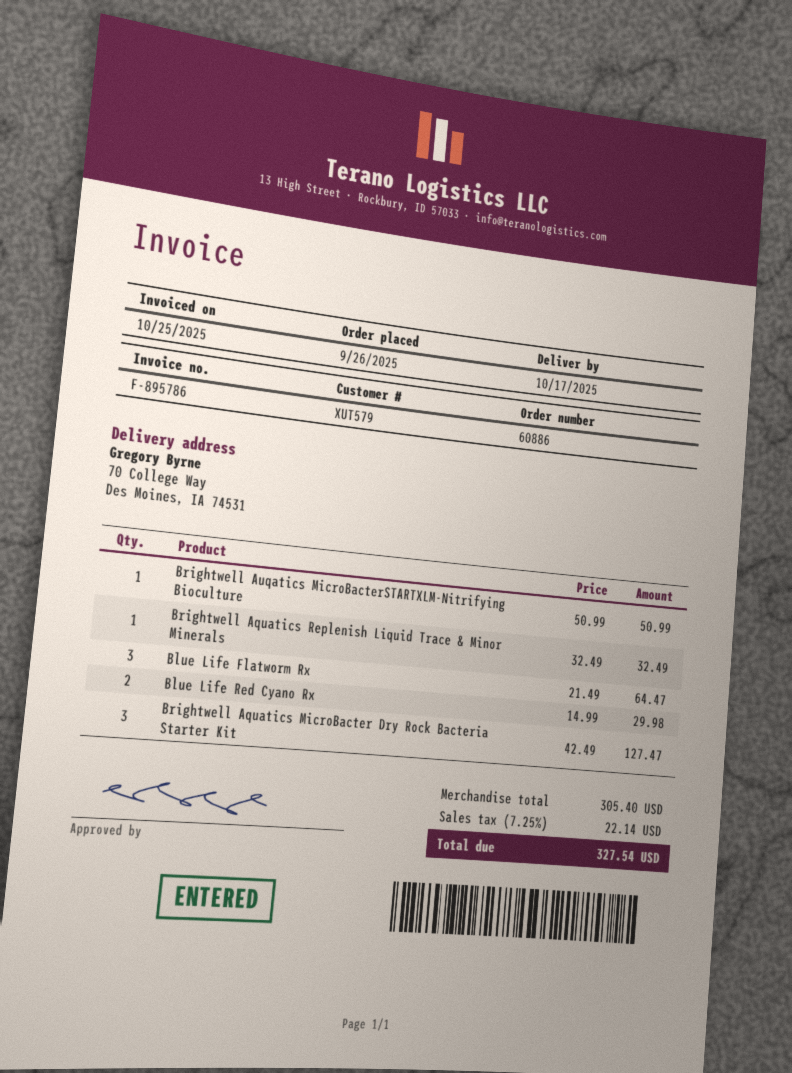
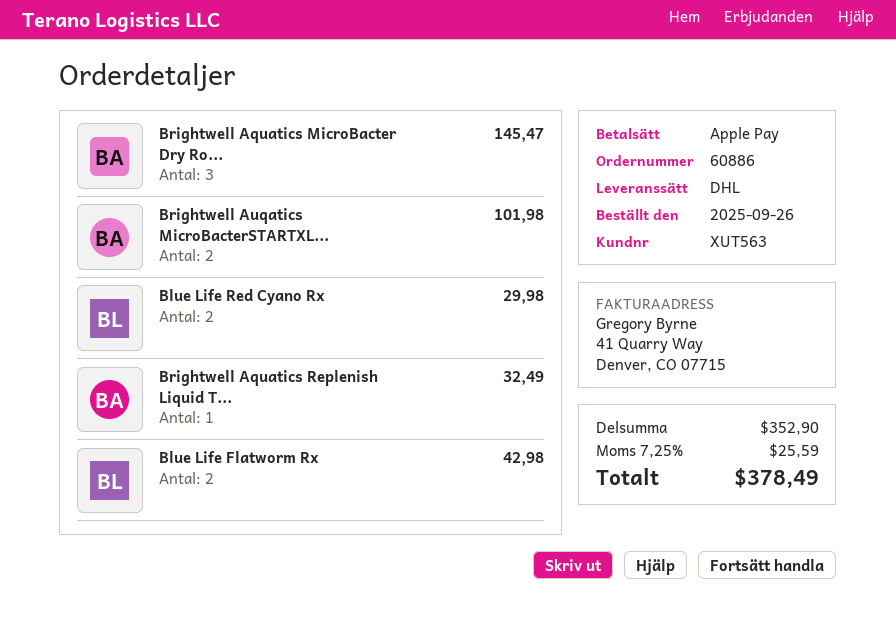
customer number: XUT579 -> XUT563
Brightwell Auqatics MicroBacterSTARTXLM-Nitrifying Bioculture: 1 for 50.99 -> 2 for 101.98
Blue Life Flatworm Rx: 3 for 64.47 -> 2 for 42.98
Brightwell Aquatics MicroBacter Dry Rock Bacteria Starter Kit: 3 for 127.47 -> 3 for 145.47
subtotal: 305.40 -> 352.90
tax: 7.25% = 22.14 -> 7.25% = 25.59
total: 327.54 -> 378.49

